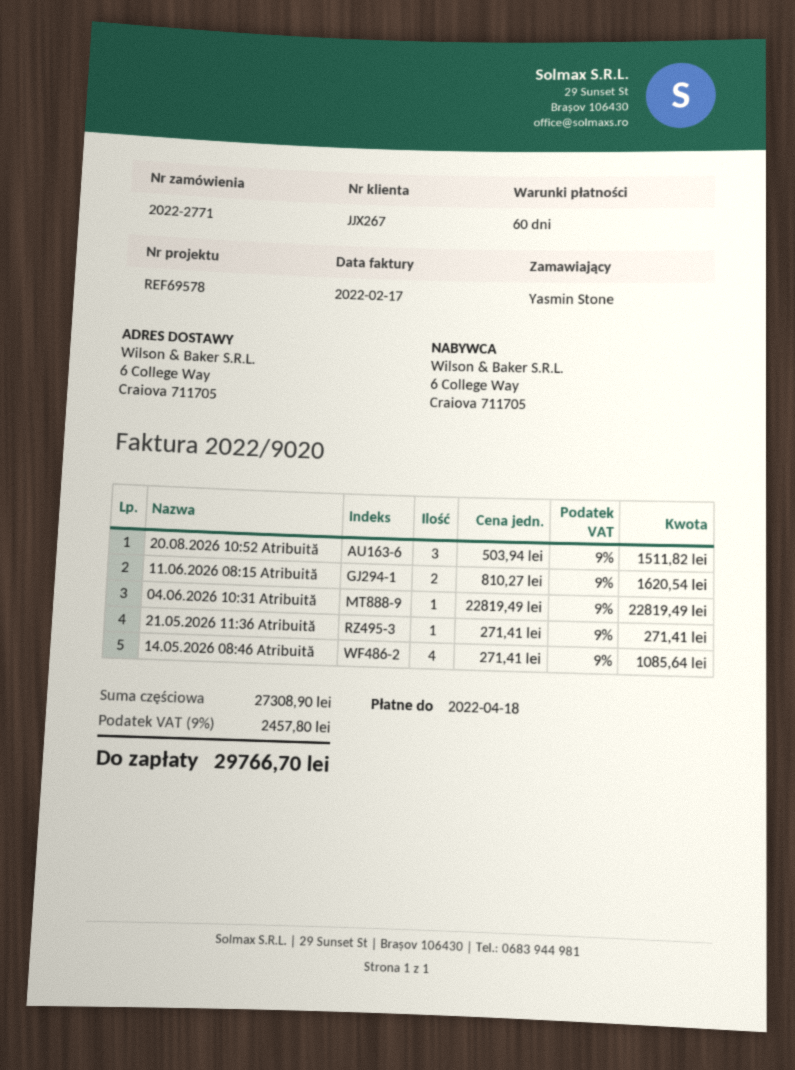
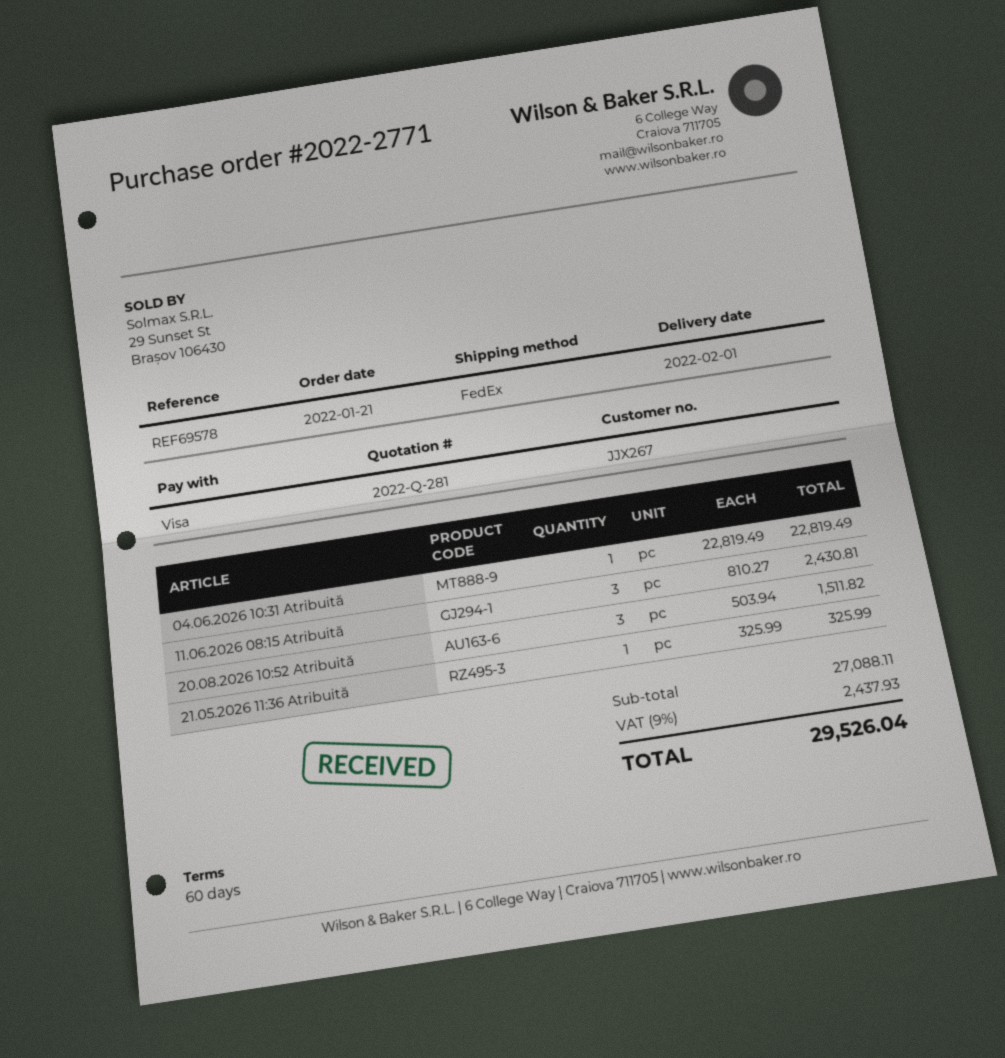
11.06.2026 08:15 Atribuită: 2 x 810.27 = 1620.54 -> 3 x 810.27 = 2430.81
21.05.2026 11:36 Atribuită: 1 x 271.41 = 271.41 -> 1 x 325.99 = 325.99
14.05.2026 08:46 Atribuită: 4 x 271.41 = 1085.64 -> none
subtotal: 27308.90 -> 27088.11
tax: 9% = 2457.80 -> 9% = 2437.93
total: 29766.70 -> 29526.04

